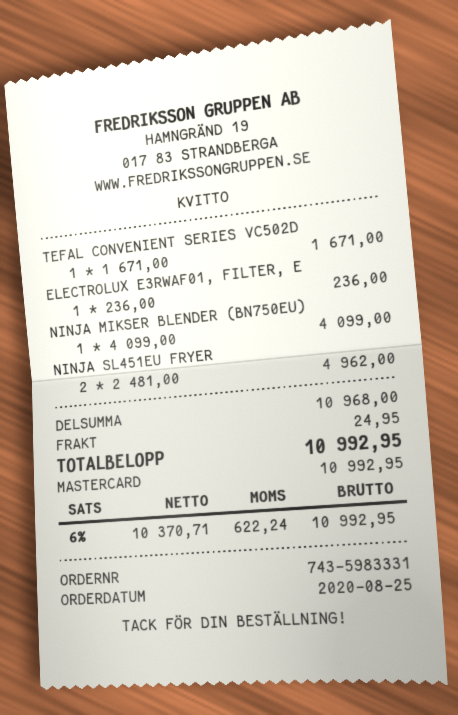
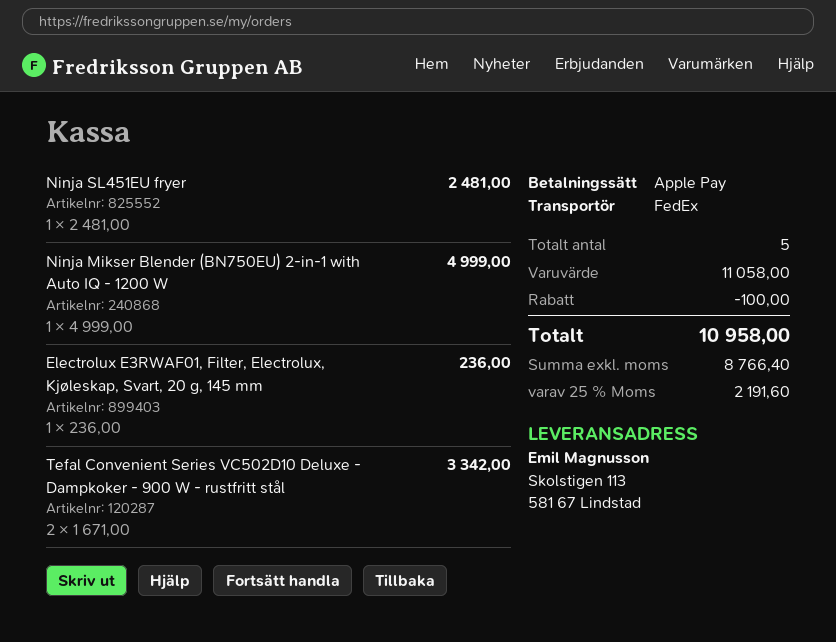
payment method: Mastercard -> Apple Pay
TEFAL CONVENIENT SERIES VC502D: 1 x 1671.00 = 1671.00 -> 2 x 1671.00 = 3342.00
NINJA MIKSER BLENDER (BN750EU): 1 x 4099.00 = 4099.00 -> 1 x 4999.00 = 4999.00
NINJA SL451EU FRYER: 2 x 2481.00 = 4962.00 -> 1 x 2481.00 = 2481.00
subtotal: 10968.00 -> 11058.00
discount: none -> 100.00
shipping: 24.95 -> none
net: 10370.71 -> 8766.40
tax: 6% = 622.24 -> 25% = 2191.60
total: 10992.95 -> 10958.00

